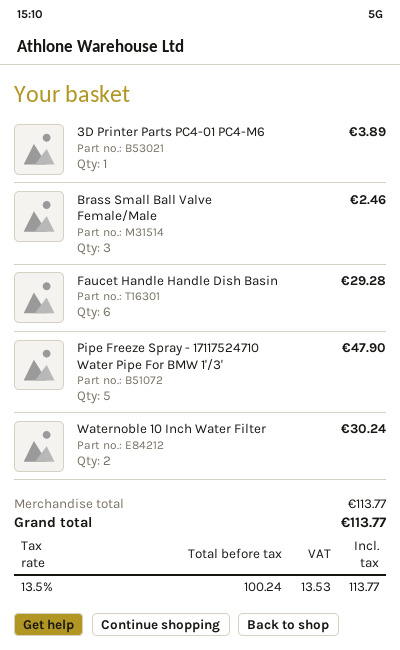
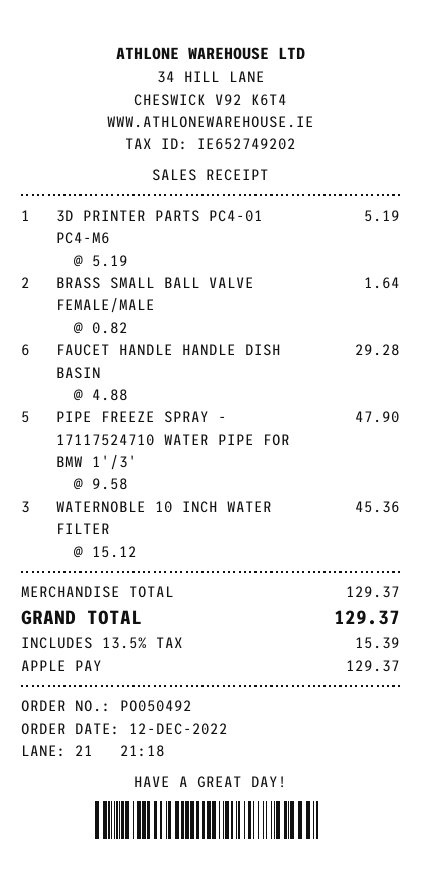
3D Printer Parts PC4-01 PC4-M6: 1 for 3.89 -> 1 for 5.19
Brass Small Ball Valve Female/Male: 3 for 2.46 -> 2 for 1.64
Waternoble 10 Inch Water Filter: 2 for 30.24 -> 3 for 45.36
subtotal: 113.77 -> 129.37
tax: 13.5% = 13.53 -> 13.5% = 15.39
total: 113.77 -> 129.37

